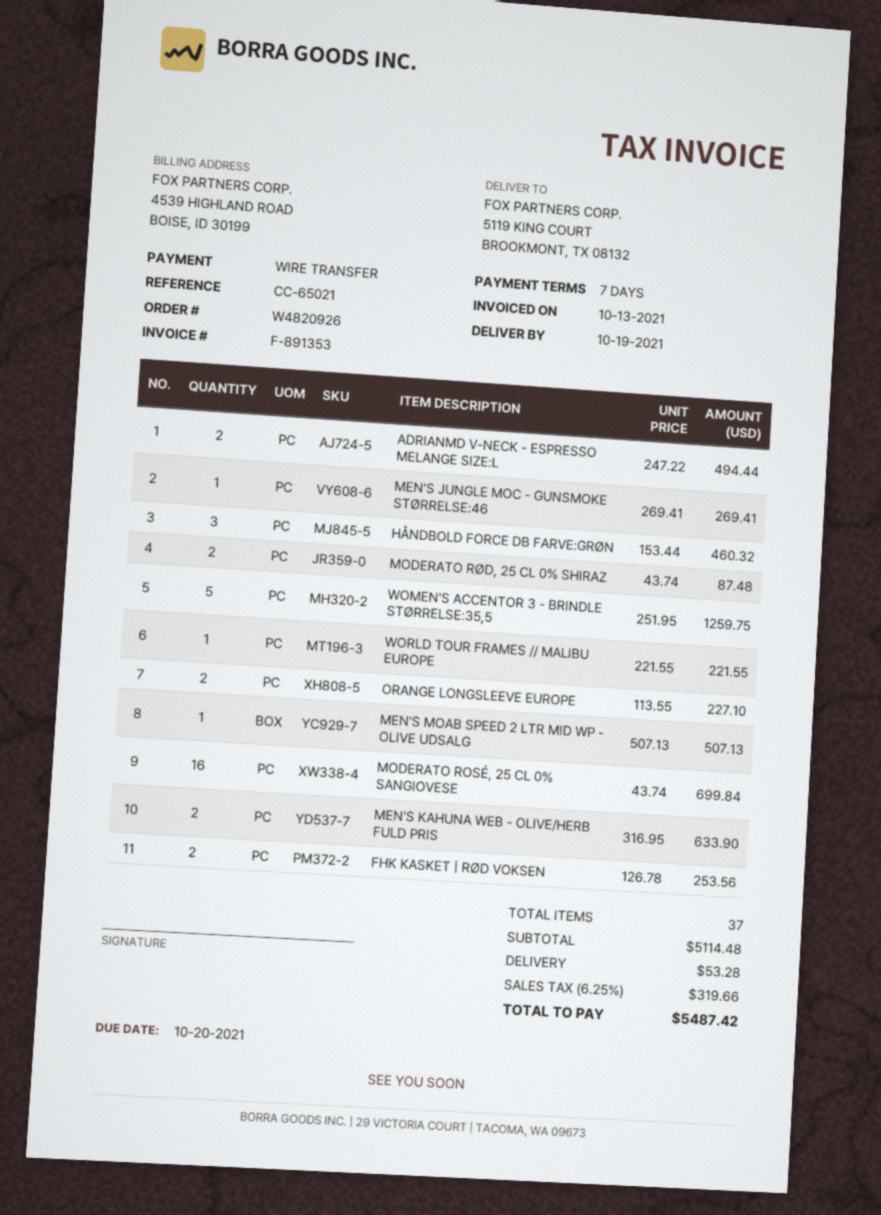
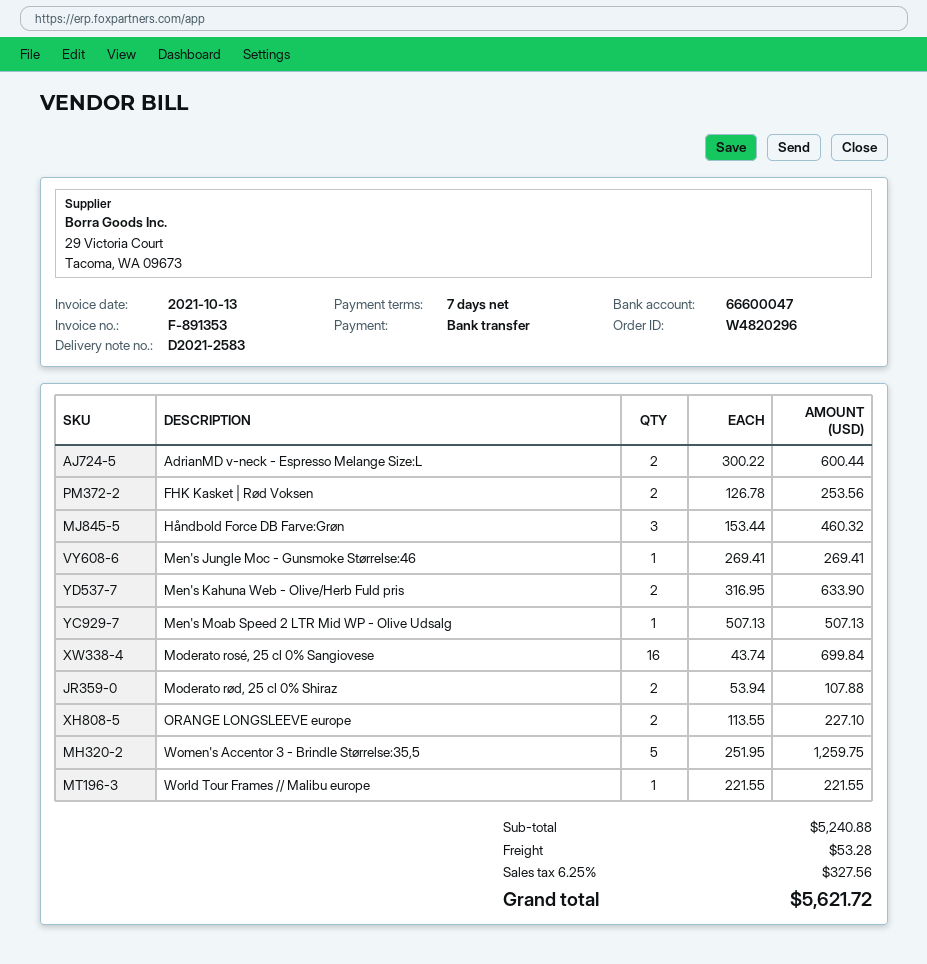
order number: W4820926 -> W4820296
ADRIANMD V-NECK - ESPRESSO MELANGE SIZE:L: 2 x 247.22 = 494.44 -> 2 x 300.22 = 600.44
MODERATO RØD, 25 CL 0% SHIRAZ: 2 x 43.74 = 87.48 -> 2 x 53.94 = 107.88
subtotal: 5114.48 -> 5240.88
tax: 6.25% = 319.66 -> 6.25% = 327.56
total: 5487.42 -> 5621.72

